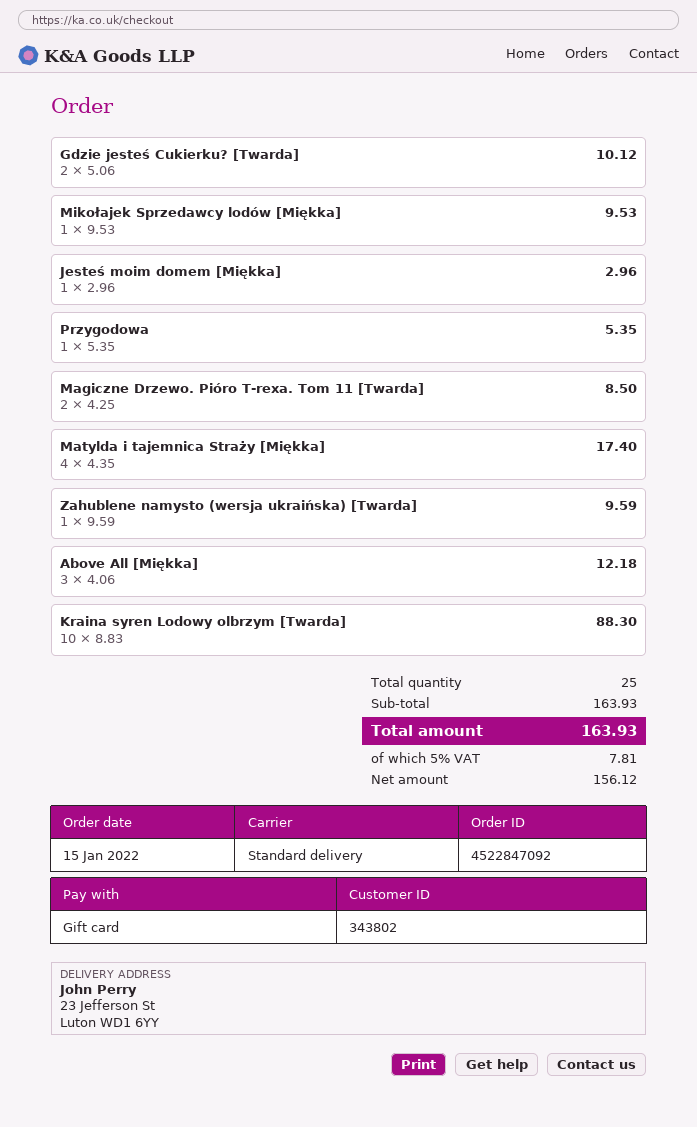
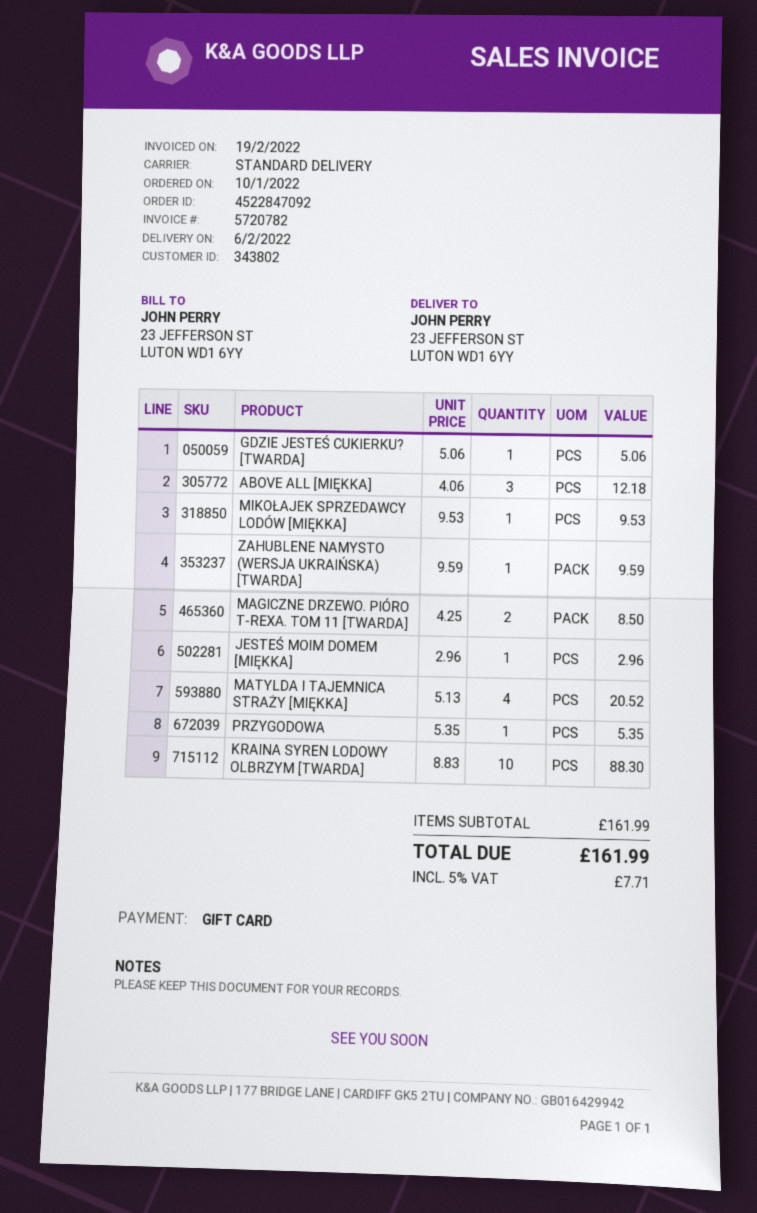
order date: 2022-01-15 -> 2022-01-10
Gdzie jesteś Cukierku? [Twarda]: 2 x 5.06 = 10.12 -> 1 x 5.06 = 5.06
Matylda i tajemnica Straży [Miękka]: 4 x 4.35 = 17.40 -> 4 x 5.13 = 20.52
subtotal: 163.93 -> 161.99
tax: 5% = 7.81 -> 5% = 7.71
total: 163.93 -> 161.99

